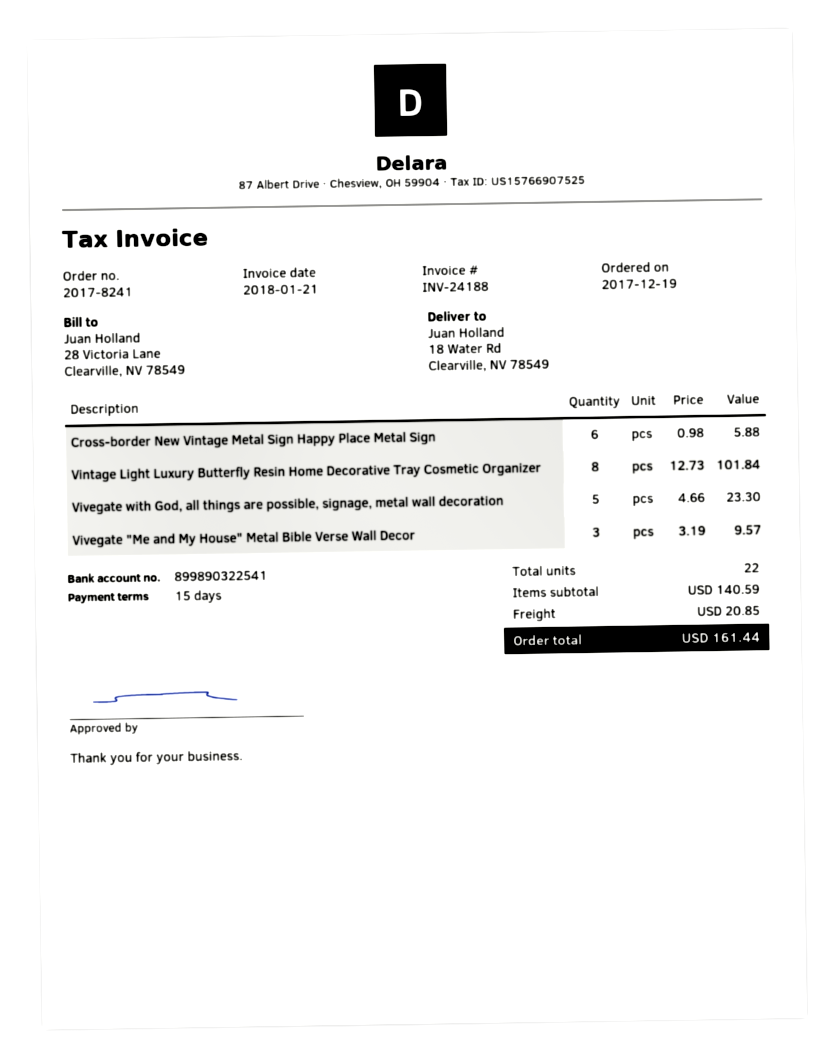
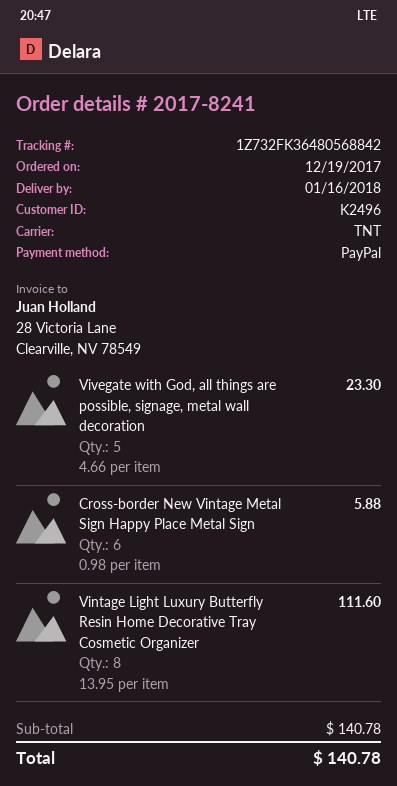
Vintage Light Luxury Butterfly Resin Home Decorative Tray Cosmetic Organizer: 8 x 12.73 = 101.84 -> 8 x 13.95 = 111.60
Vivegate "Me and My House" Metal Bible Verse Wall Decor: 3 x 3.19 = 9.57 -> none
subtotal: 140.59 -> 140.78
shipping: 20.85 -> none
total: 161.44 -> 140.78

